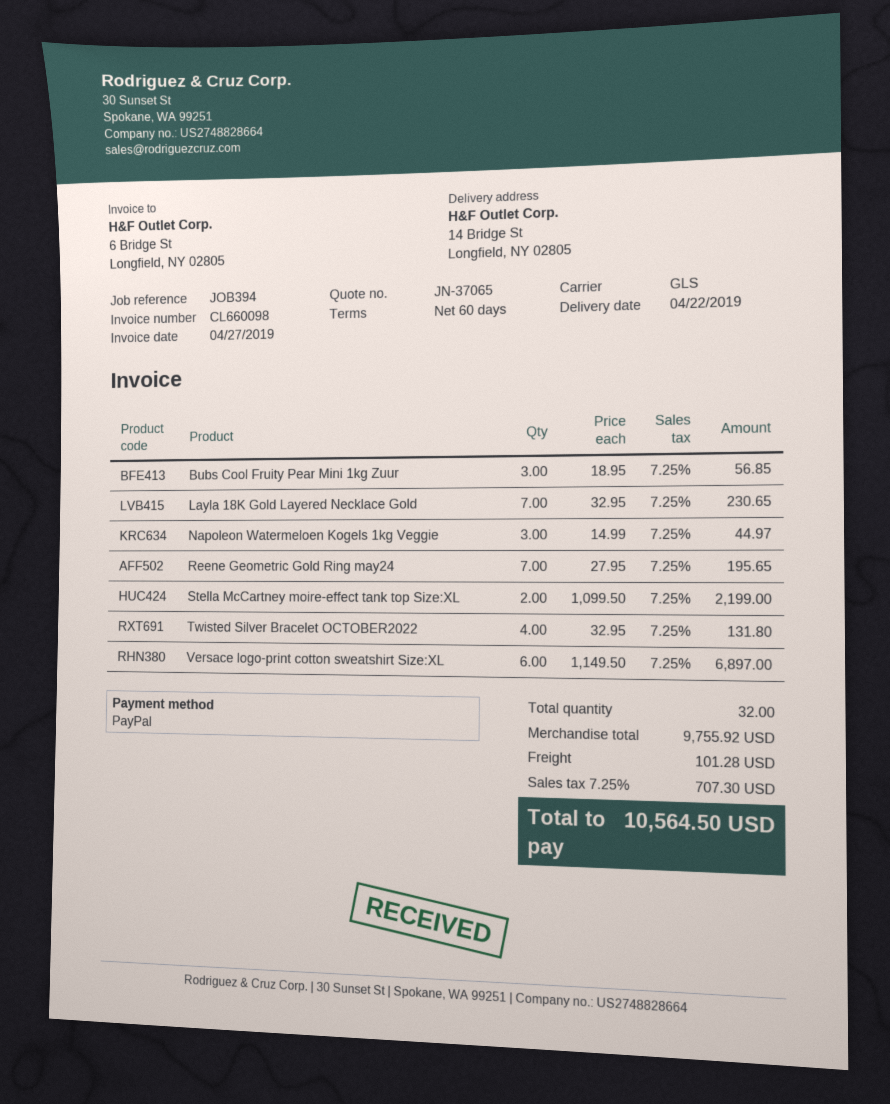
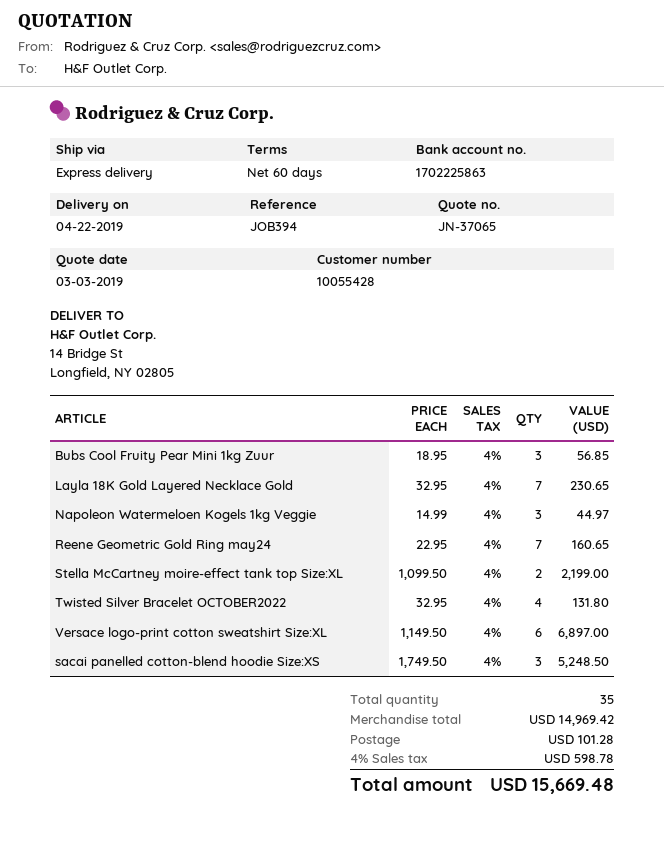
shipping method: GLS -> express
Reene Geometric Gold Ring may24: 7 x 27.95 = 195.65 -> 7 x 22.95 = 160.65
sacai panelled cotton-blend hoodie Size:XS: none -> 3 x 1749.50 = 5248.50
total quantity: 32 -> 35
subtotal: 9755.92 -> 14969.42
tax: 7.25% = 707.30 -> 4% = 598.78
total: 10564.50 -> 15669.48

